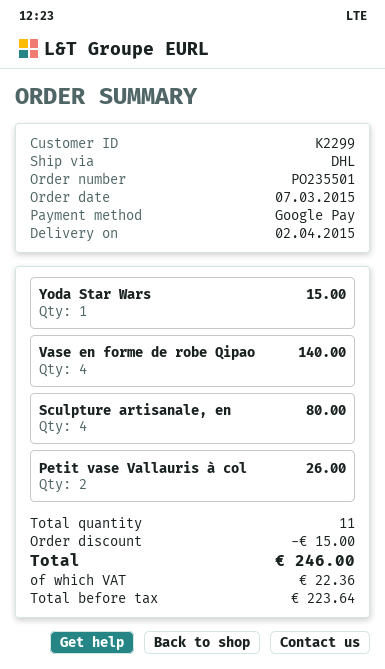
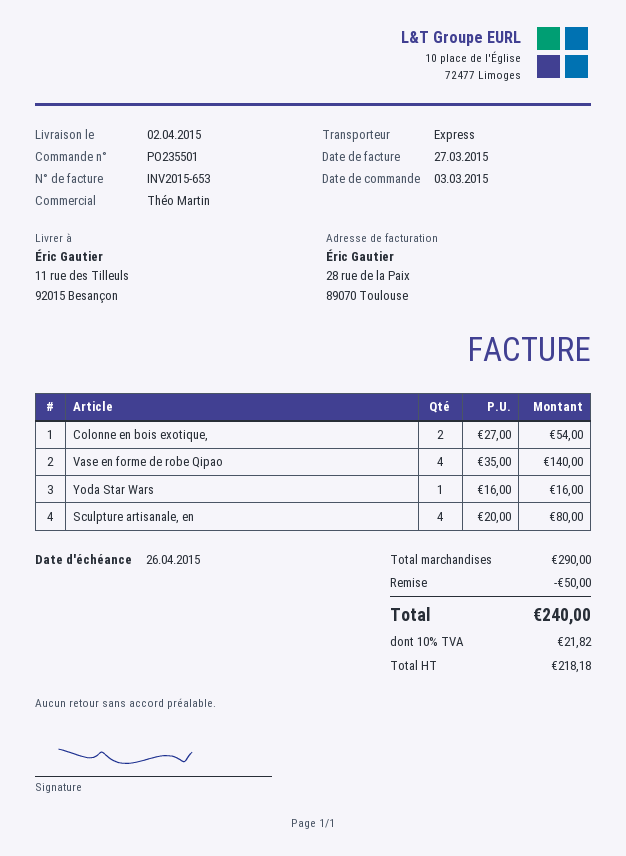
order date: 2015-03-07 -> 2015-03-03
shipping method: DHL -> express
Yoda Star Wars: 1 for 15.00 -> 1 for 16.00
Petit vase Vallauris à col: 2 for 26.00 -> none
Colonne en bois exotique,: none -> 2 for 54.00
discount: 15.00 -> 50.00
net: 223.64 -> 218.18
tax: 22.36 -> 21.82
total: 246.00 -> 240.00

